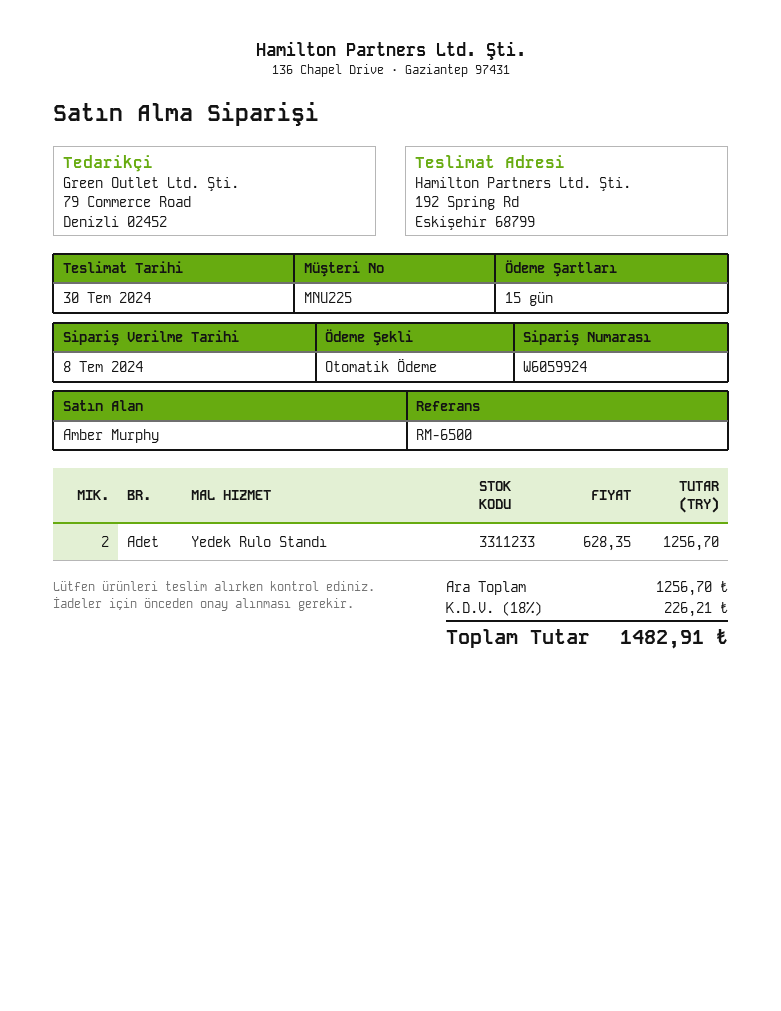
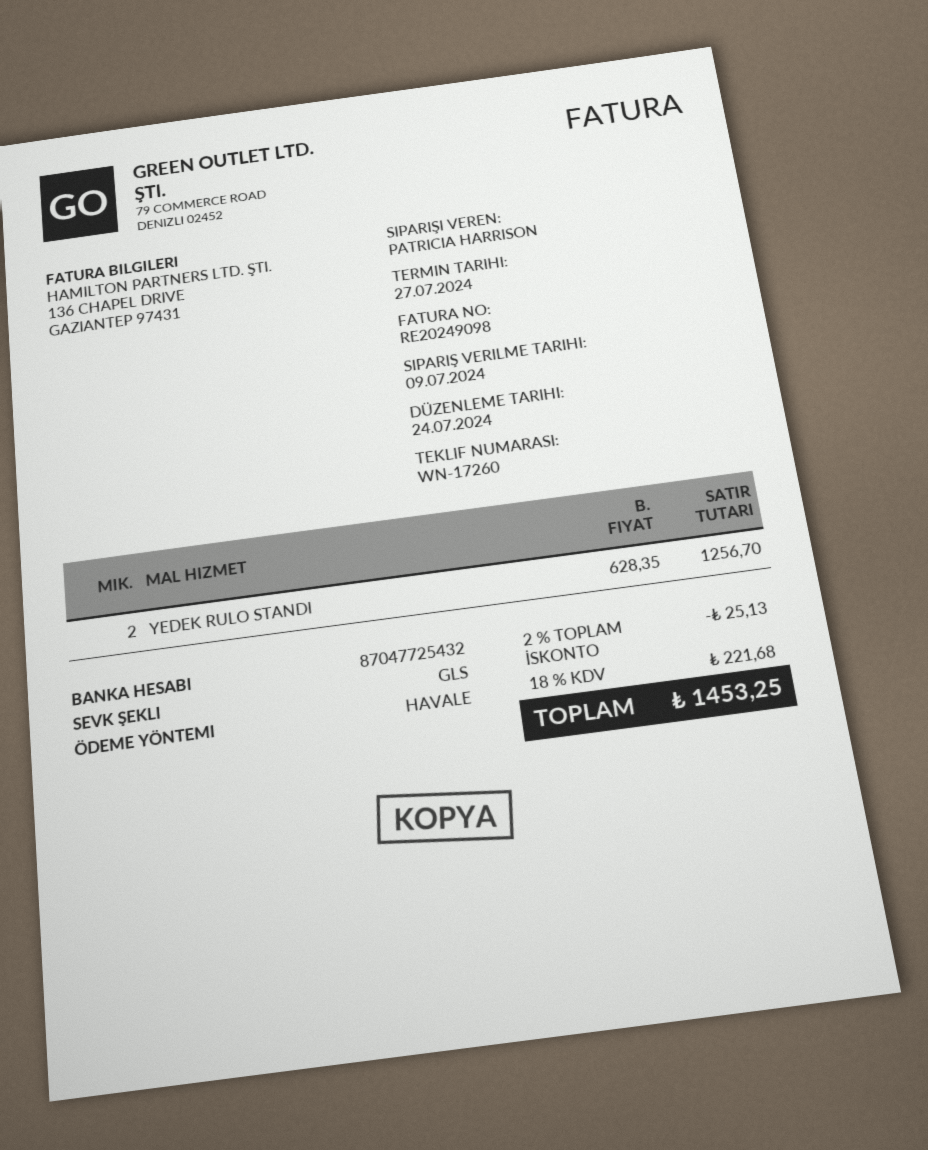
order date: 2024-07-08 -> 2024-07-09
delivery date: 2024-07-30 -> 2024-07-27
ordered by: Amber Murphy -> PATRICIA HARRISON
payment method: direct debit -> bank transfer
discount: none -> 2% = 25.13
tax: 18% = 226.21 -> 18% = 221.68
total: 1482.91 -> 1453.25

